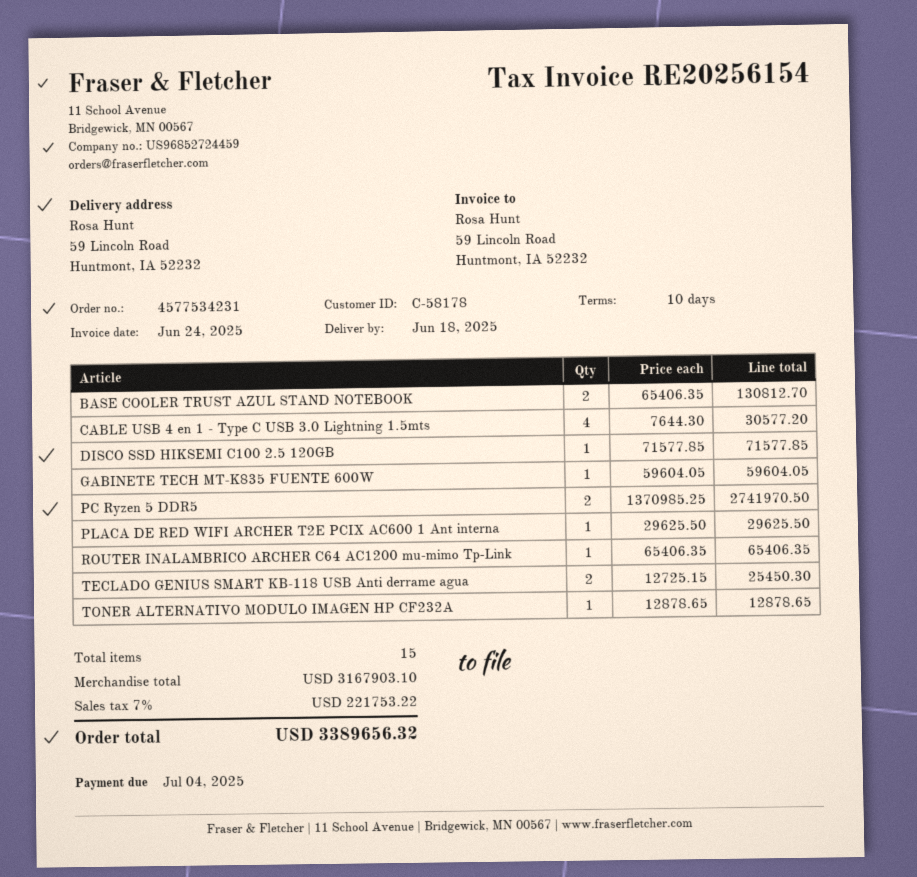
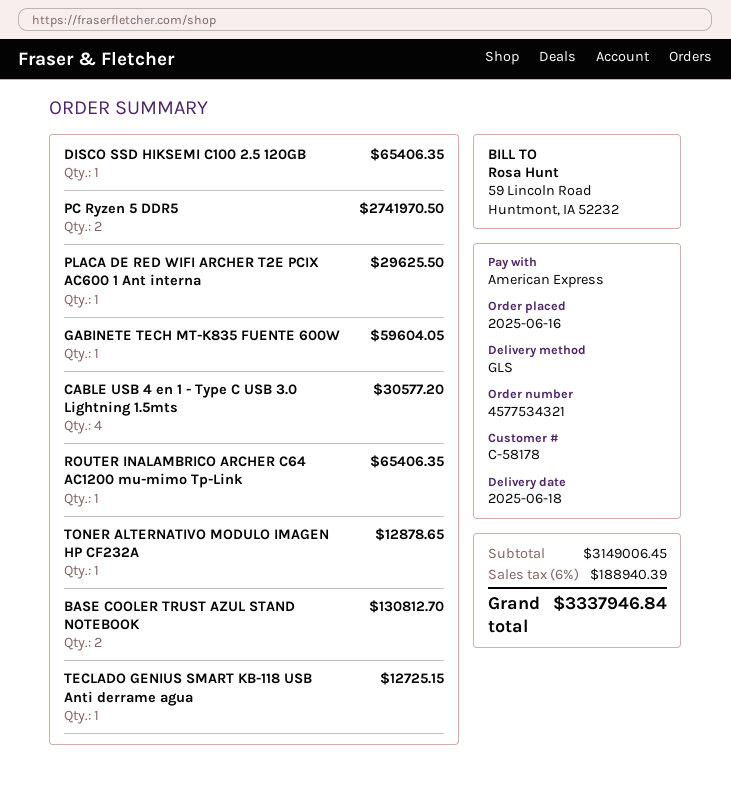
order number: 4577534231 -> 4577534321
DISCO SSD HIKSEMI C100 2.5 120GB: 1 for 71577.85 -> 1 for 65406.35
TECLADO GENIUS SMART KB-118 USB Anti derrame agua: 2 for 25450.30 -> 1 for 12725.15
subtotal: 3167903.10 -> 3149006.45
tax: 7% = 221753.22 -> 6% = 188940.39
total: 3389656.32 -> 3337946.84

